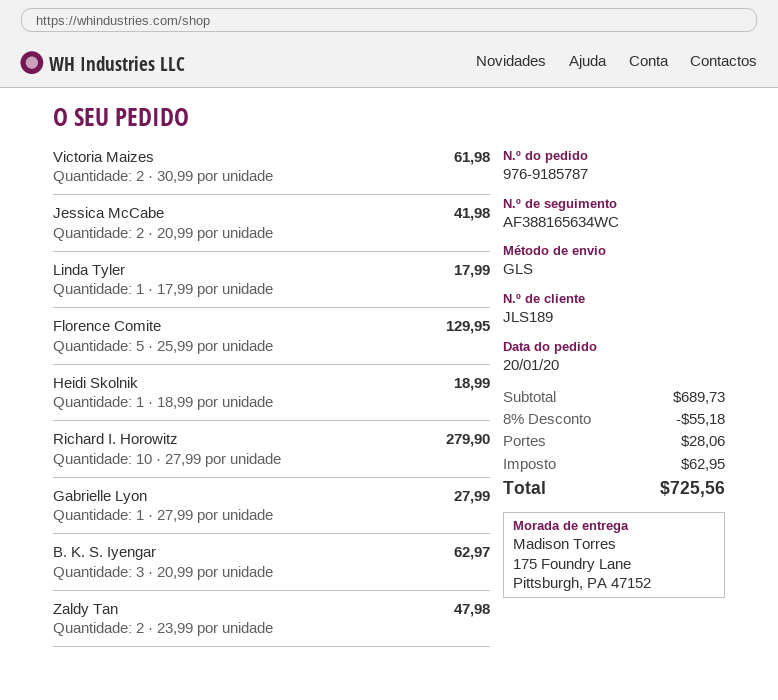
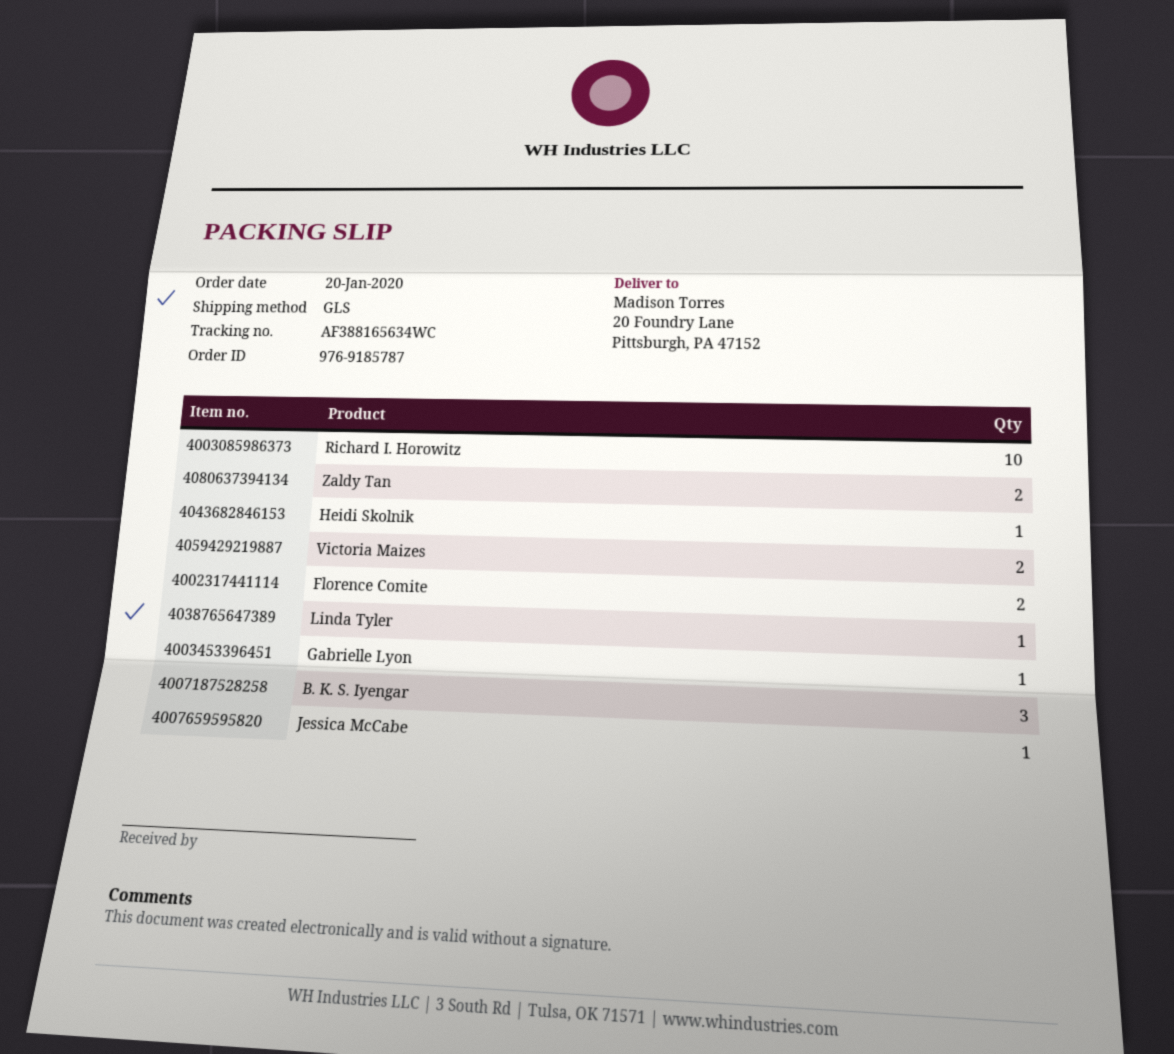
ship to: 175 Foundry Lane, Pittsburgh, PA 47152 -> 20 Foundry Lane, Pittsburgh, PA 47152
Jessica McCabe: 2 -> 1
Florence Comite: 5 -> 2

